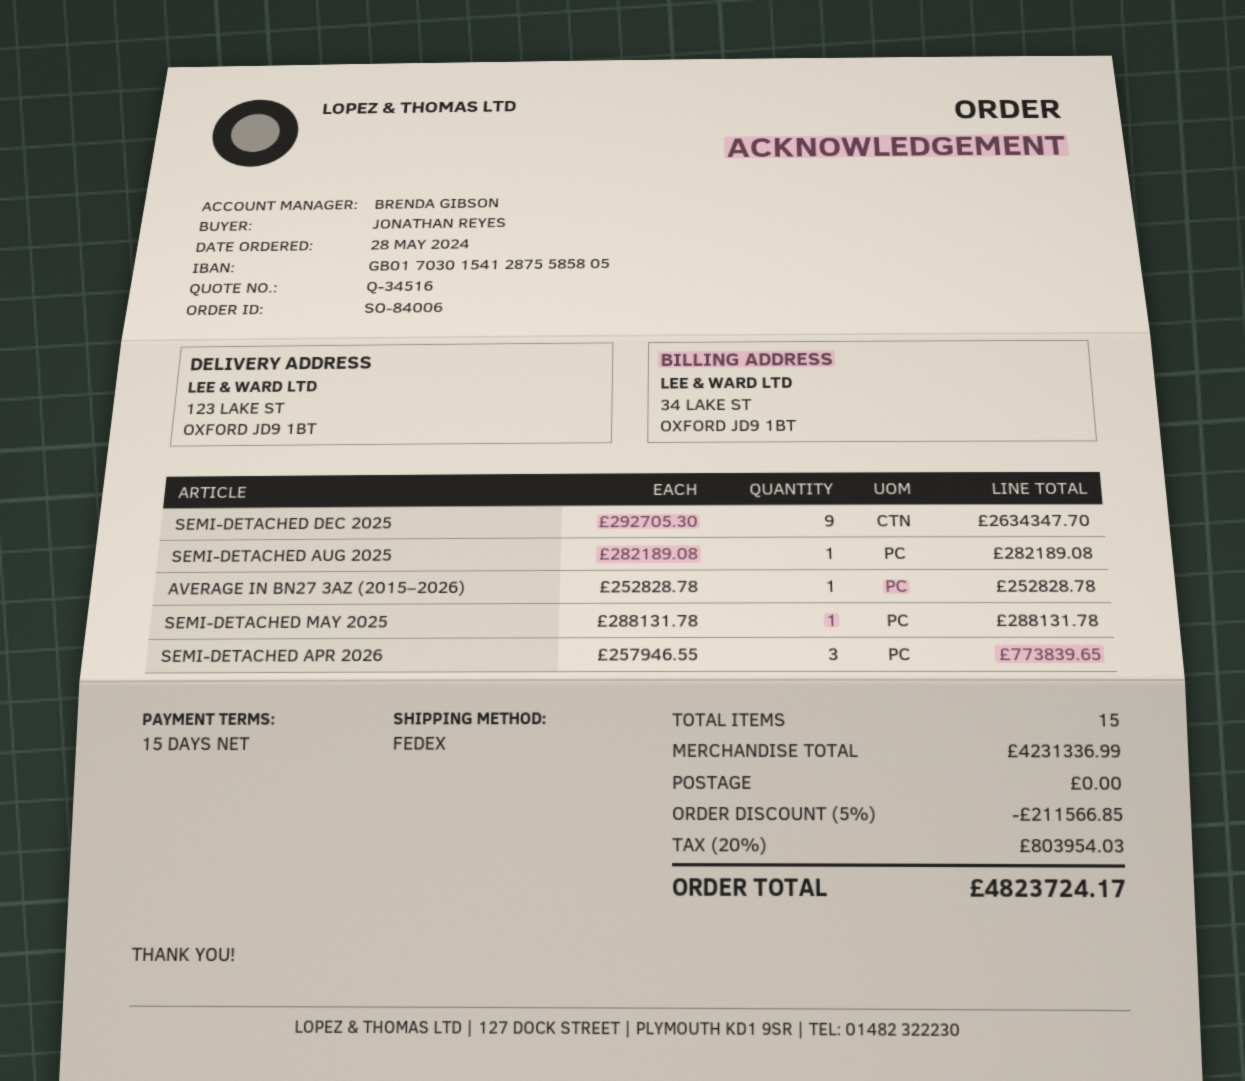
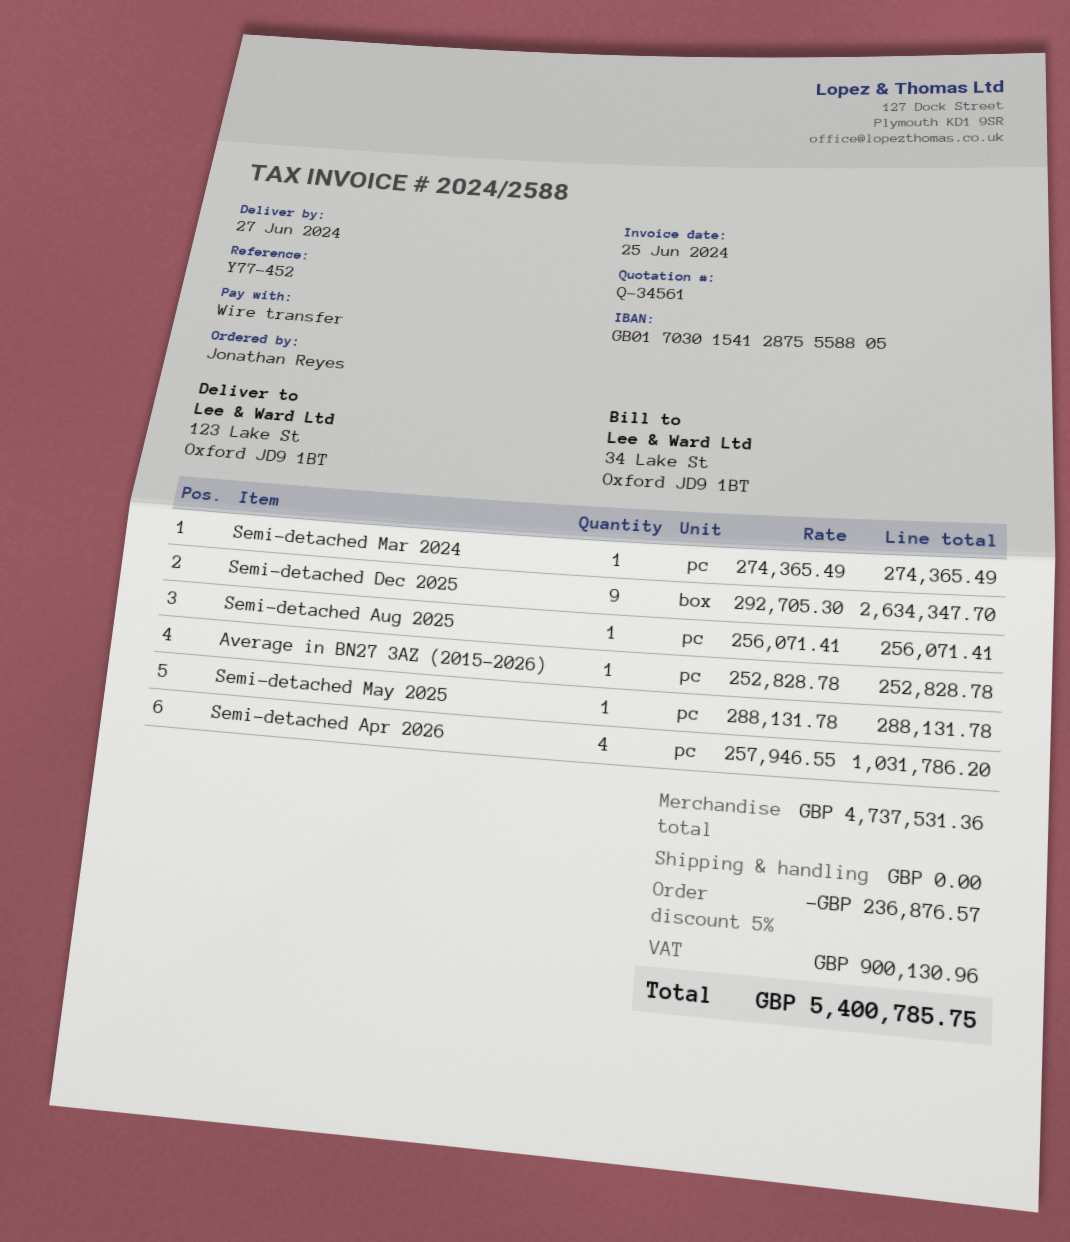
quote number: Q-34516 -> Q-34561
bank account: GB01703015412875585805 -> GB01703015412875558805
SEMI-DETACHED AUG 2025: 1 x 282189.08 = 282189.08 -> 1 x 256071.41 = 256071.41
SEMI-DETACHED APR 2026: 3 x 257946.55 = 773839.65 -> 4 x 257946.55 = 1031786.20
Semi-detached Mar 2024: none -> 1 x 274365.49 = 274365.49
subtotal: 4231336.99 -> 4737531.36
discount: 5% = 211566.85 -> 5% = 236876.57
tax: 803954.03 -> 900130.96
total: 4823724.17 -> 5400785.75

